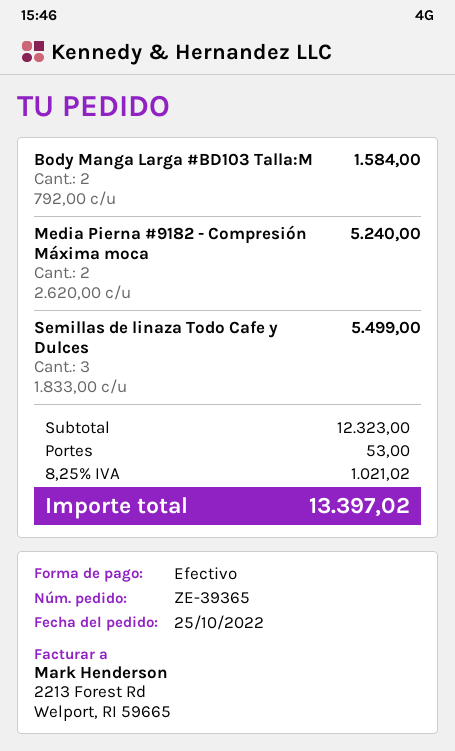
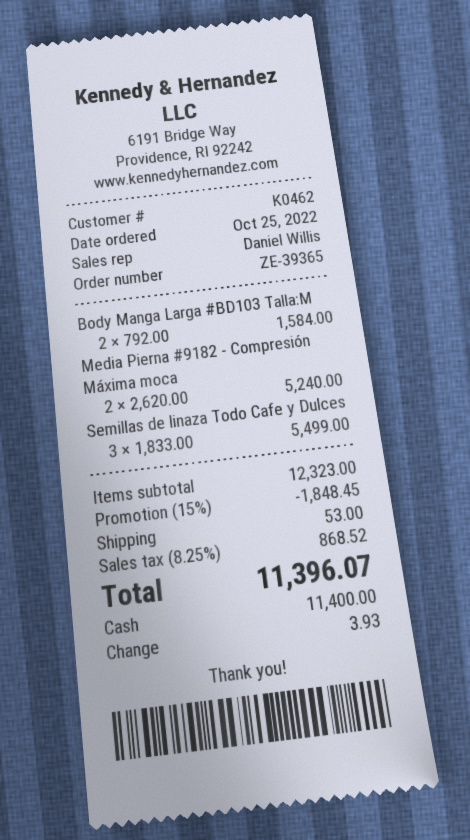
discount: none -> 15% = 1848.45
tax: 8.25% = 1021.02 -> 8.25% = 868.52
total: 13397.02 -> 11396.07

